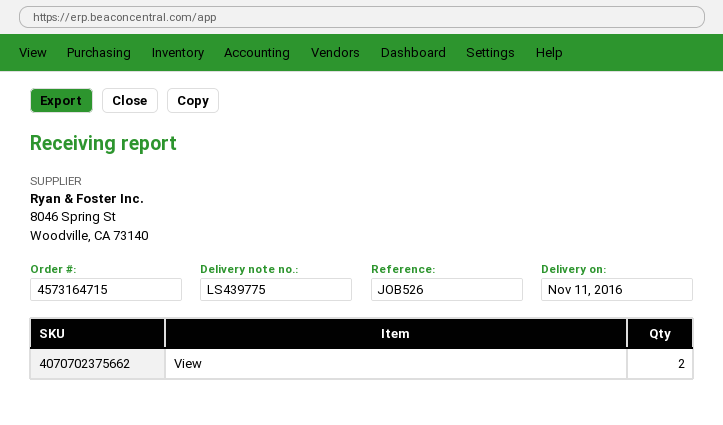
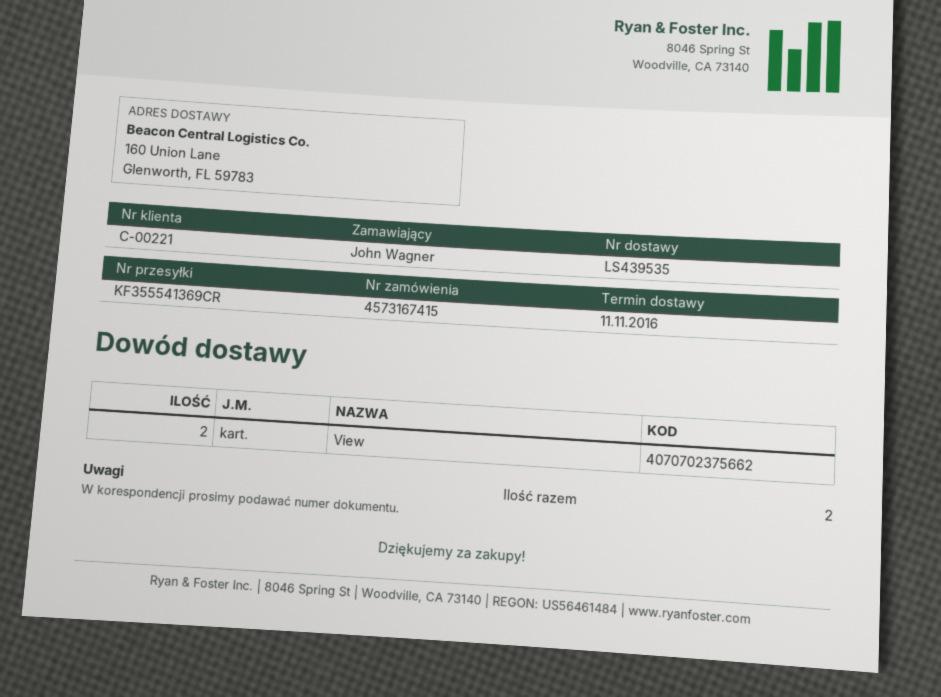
order number: 4573164715 -> 4573167415
delivery note number: LS439775 -> LS439535

